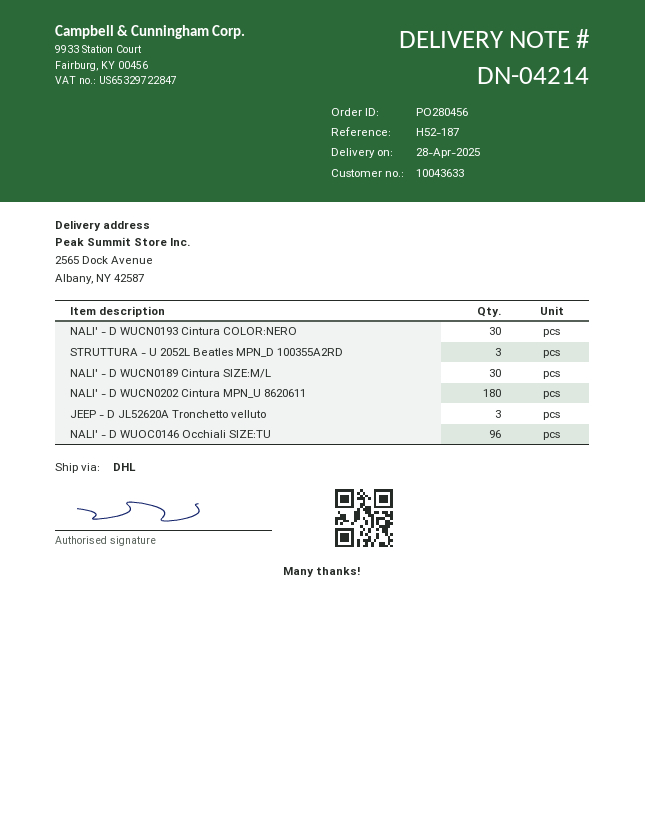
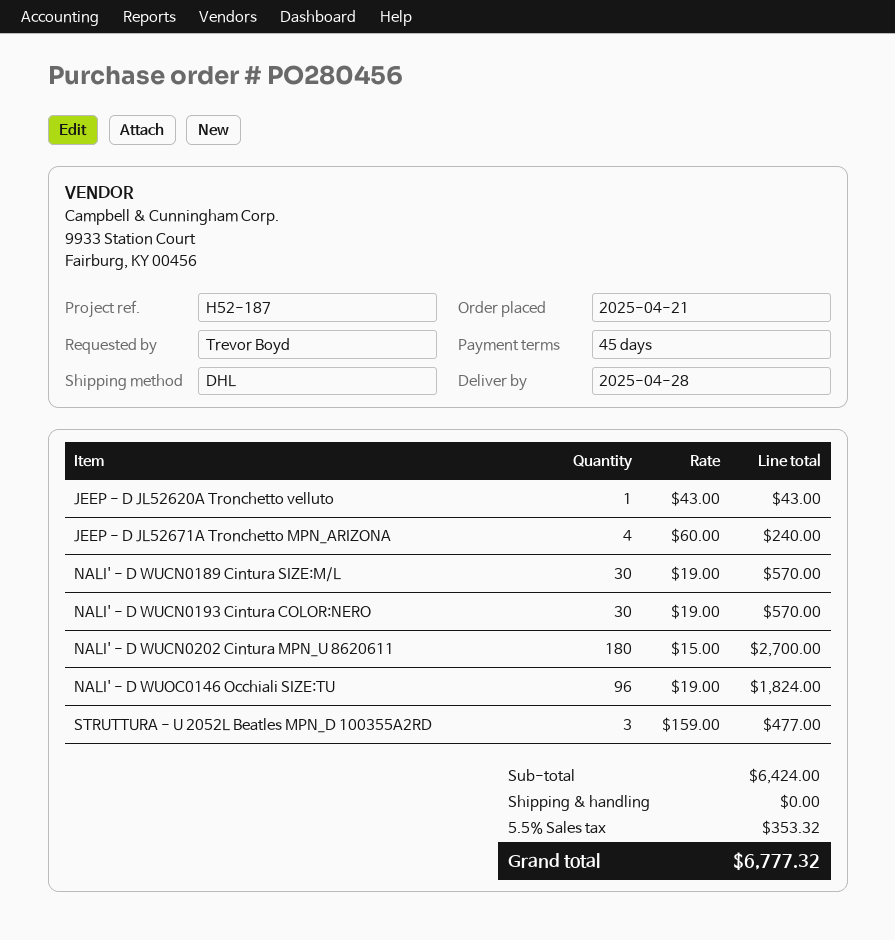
JEEP - D JL52620A Tronchetto velluto: 3 -> 1
JEEP - D JL52671A Tronchetto MPN_ARIZONA: none -> 4

